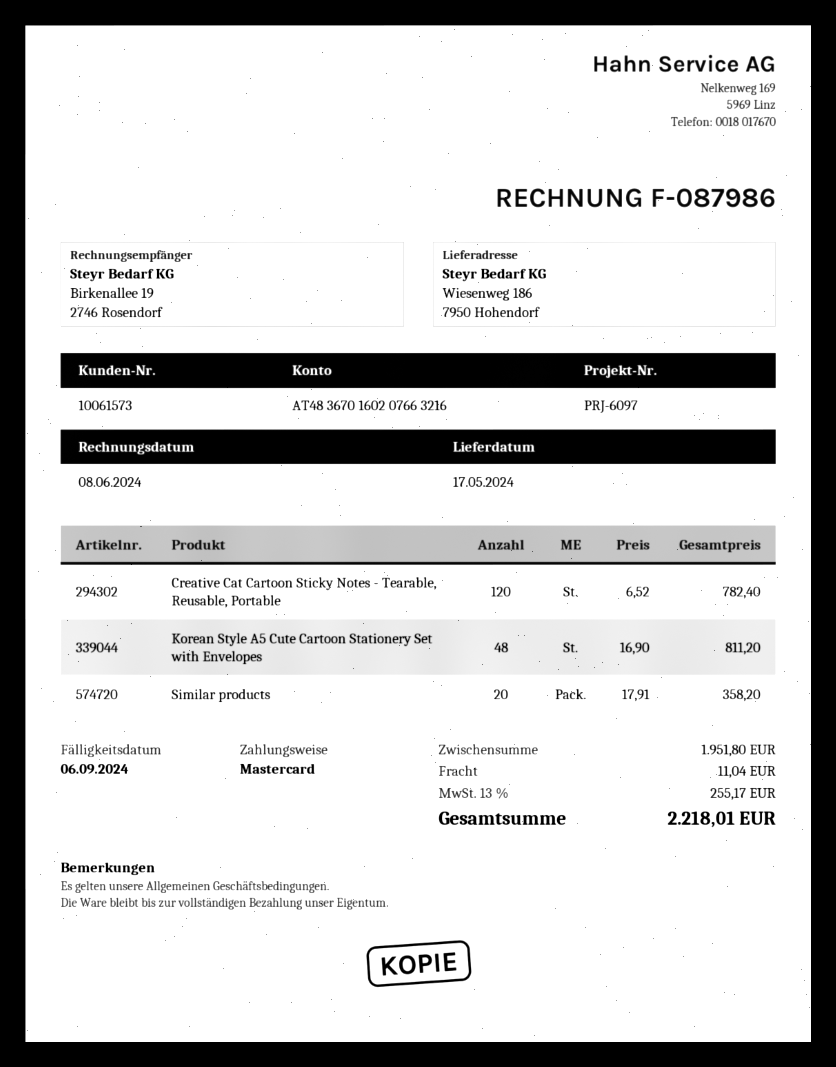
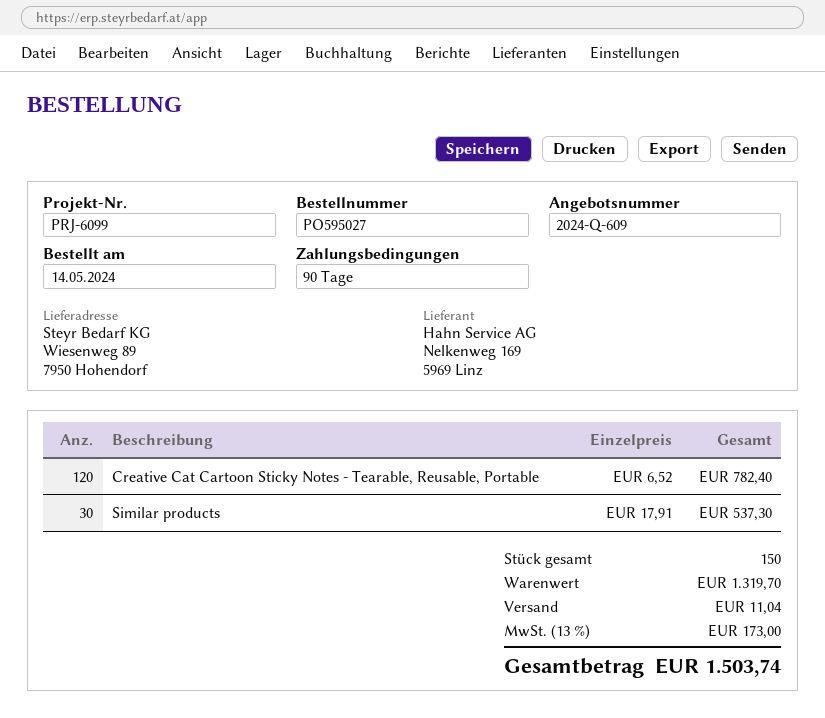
reference: PRJ-6097 -> PRJ-6099
ship to: Wiesenweg 186, 7950 Hohendorf -> Wiesenweg 89, 7950 Hohendorf
Korean Style A5 Cute Cartoon Stationery Set with Envelopes: 48 x 16.90 = 811.20 -> none
Similar products: 20 x 17.91 = 358.20 -> 30 x 17.91 = 537.30
subtotal: 1951.80 -> 1319.70
tax: 13% = 255.17 -> 13% = 173.00
total: 2218.01 -> 1503.74

